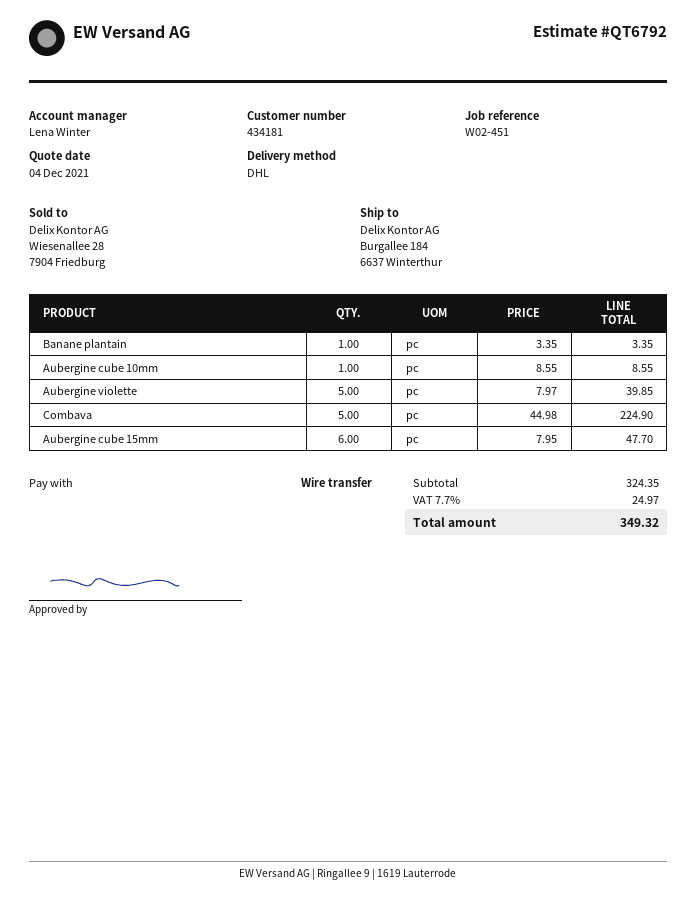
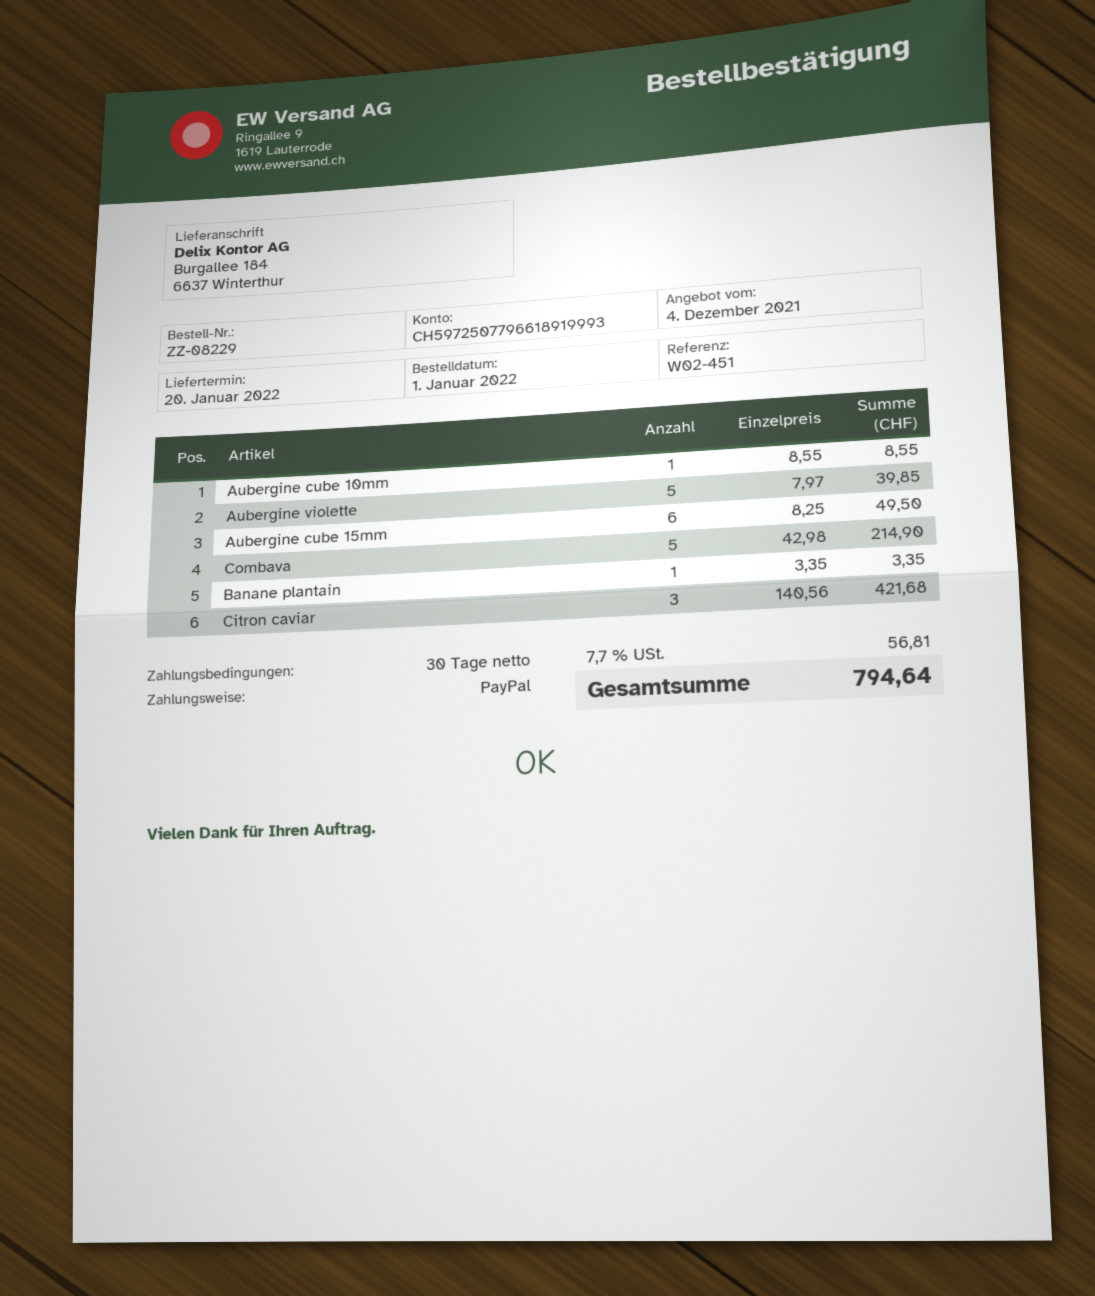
payment method: bank transfer -> PayPal
Combava: 5 x 44.98 = 224.90 -> 5 x 42.98 = 214.90
Aubergine cube 15mm: 6 x 7.95 = 47.70 -> 6 x 8.25 = 49.50
Citron caviar: none -> 3 x 140.56 = 421.68
tax: 7.7% = 24.97 -> 7.7% = 56.81
total: 349.32 -> 794.64

